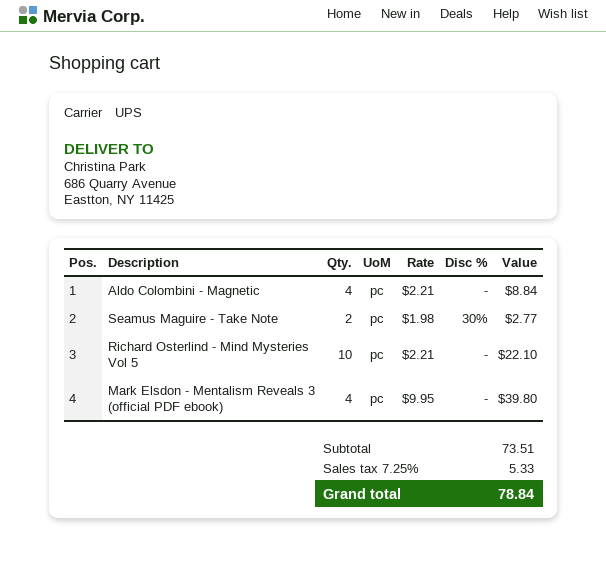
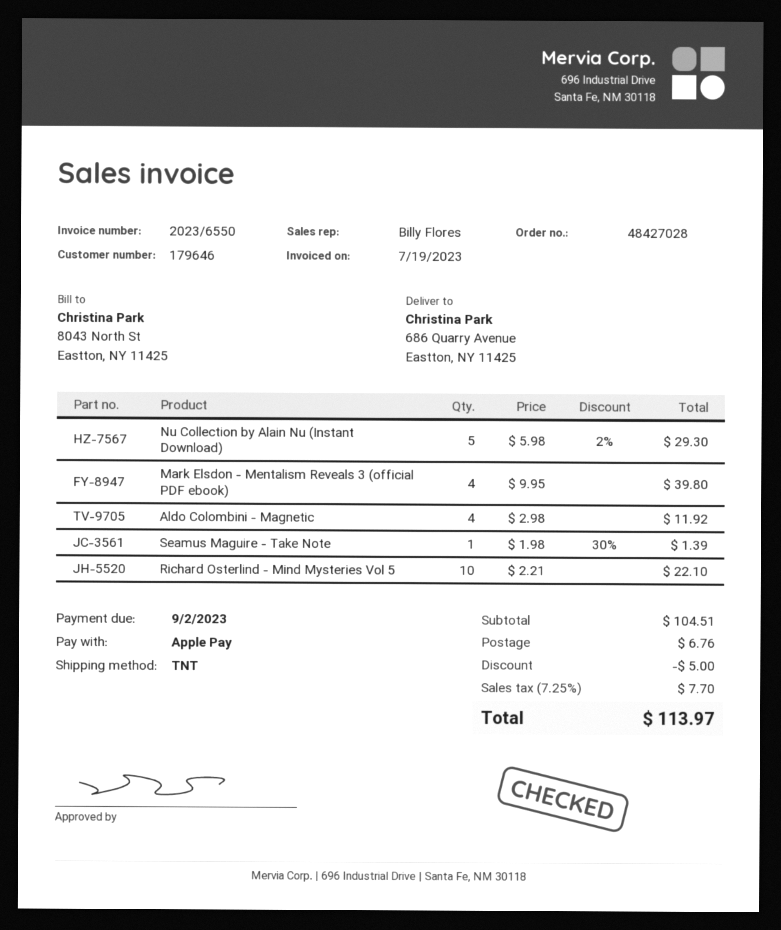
shipping method: UPS -> TNT
Aldo Colombini - Magnetic: 4 x 2.21 = 8.84 -> 4 x 2.98 = 11.92
Seamus Maguire - Take Note: 2 x 1.98 - 30% = 2.77 -> 1 x 1.98 - 30% = 1.39
Nu Collection by Alain Nu (Instant Download): none -> 5 x 5.98 - 2% = 29.30
subtotal: 73.51 -> 104.51
discount: none -> 5.00
shipping: none -> 6.76
tax: 7.25% = 5.33 -> 7.25% = 7.70
total: 78.84 -> 113.97

